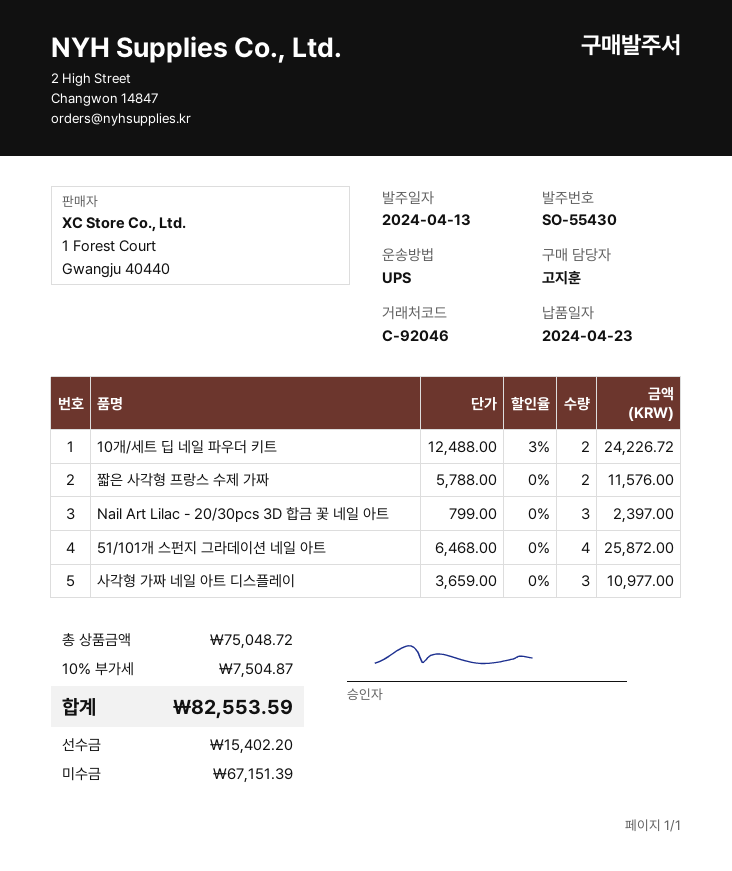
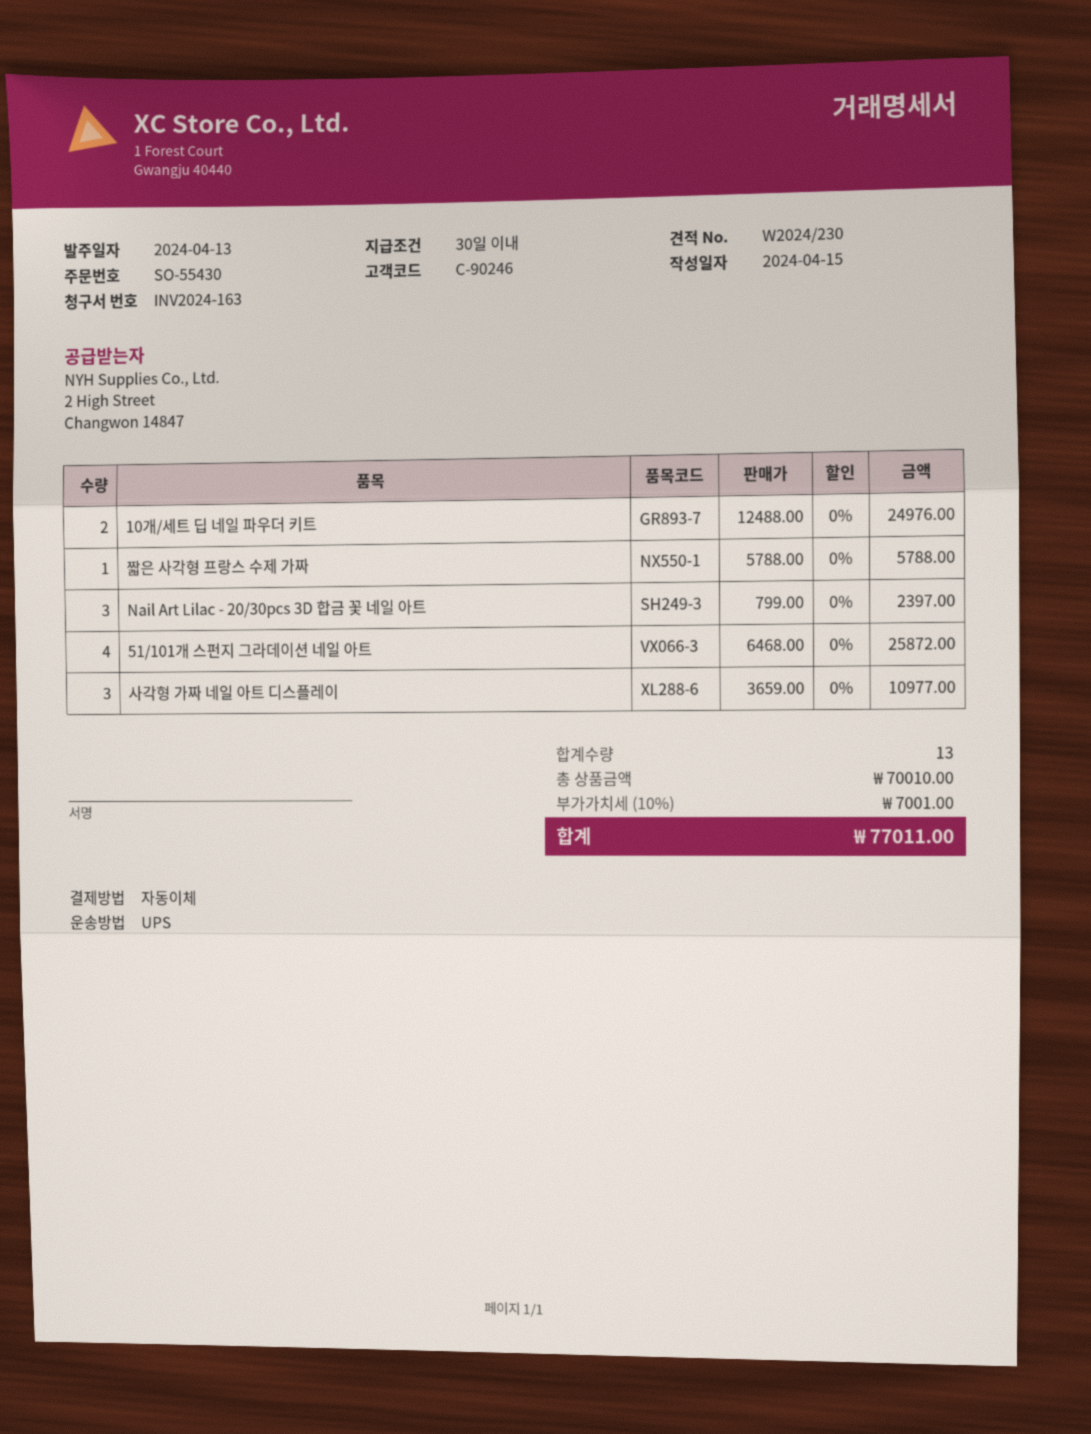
customer number: C-92046 -> C-90246
10개/세트 딥 네일 파우더 키트: 2 x 12488.00 - 3% = 24226.72 -> 2 x 12488.00 = 24976.00
짧은 사각형 프랑스 수제 가짜: 2 x 5788.00 = 11576.00 -> 1 x 5788.00 = 5788.00
subtotal: 75048.72 -> 70010.00
tax: 10% = 7504.87 -> 10% = 7001.00
total: 82553.59 -> 77011.00

